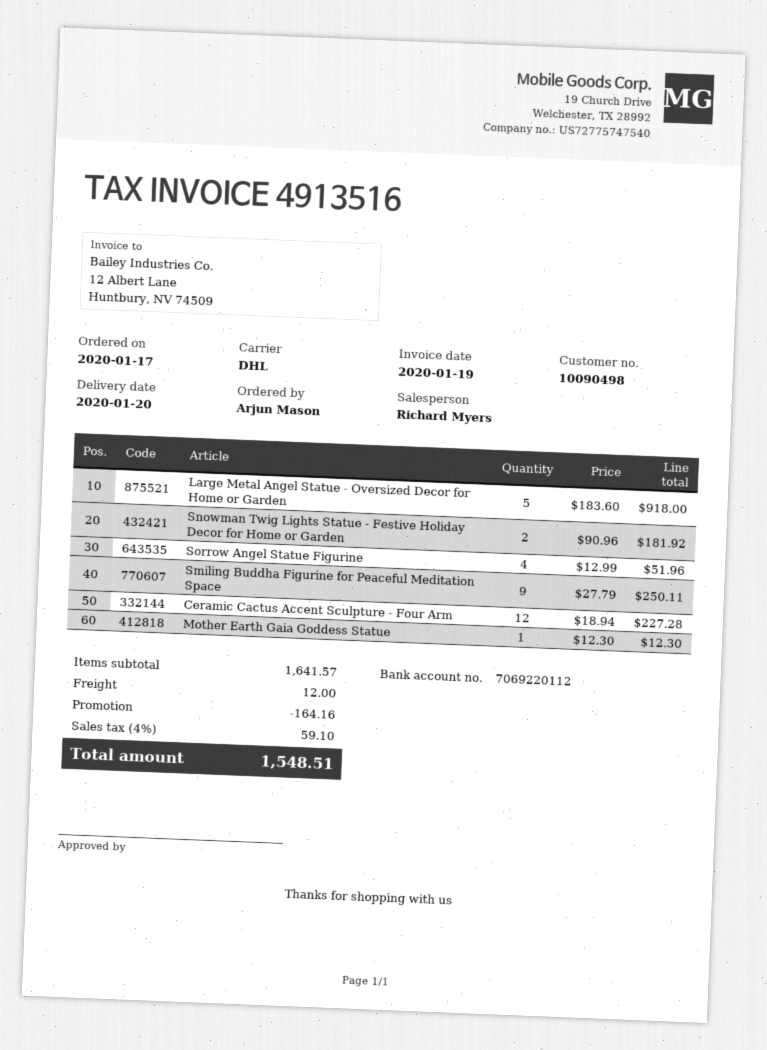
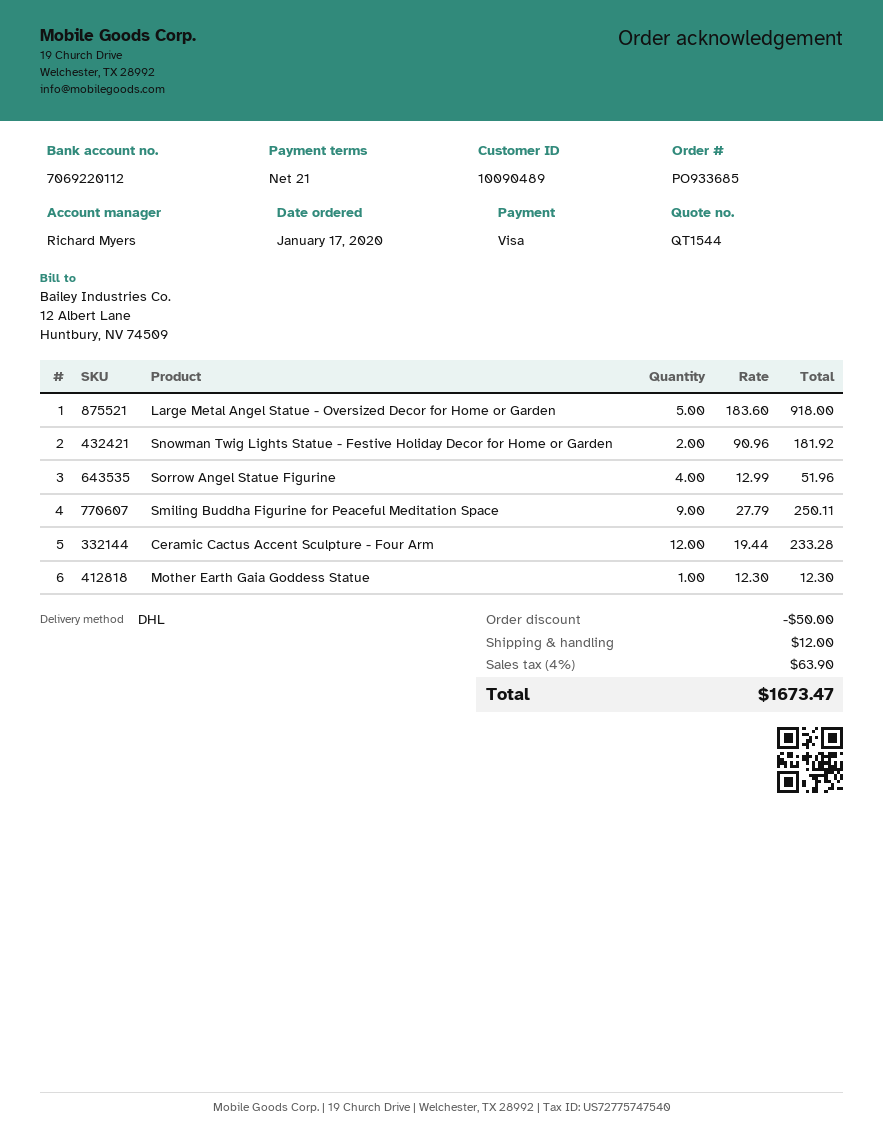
customer number: 10090498 -> 10090489
Ceramic Cactus Accent Sculpture - Four Arm: 12 x 18.94 = 227.28 -> 12 x 19.44 = 233.28
discount: 164.16 -> 50.00
tax: 4% = 59.10 -> 4% = 63.90
total: 1548.51 -> 1673.47

